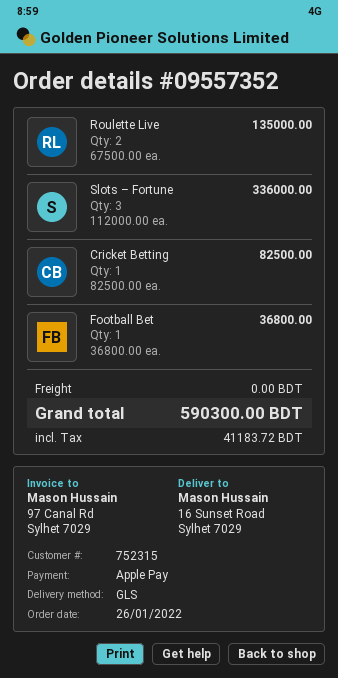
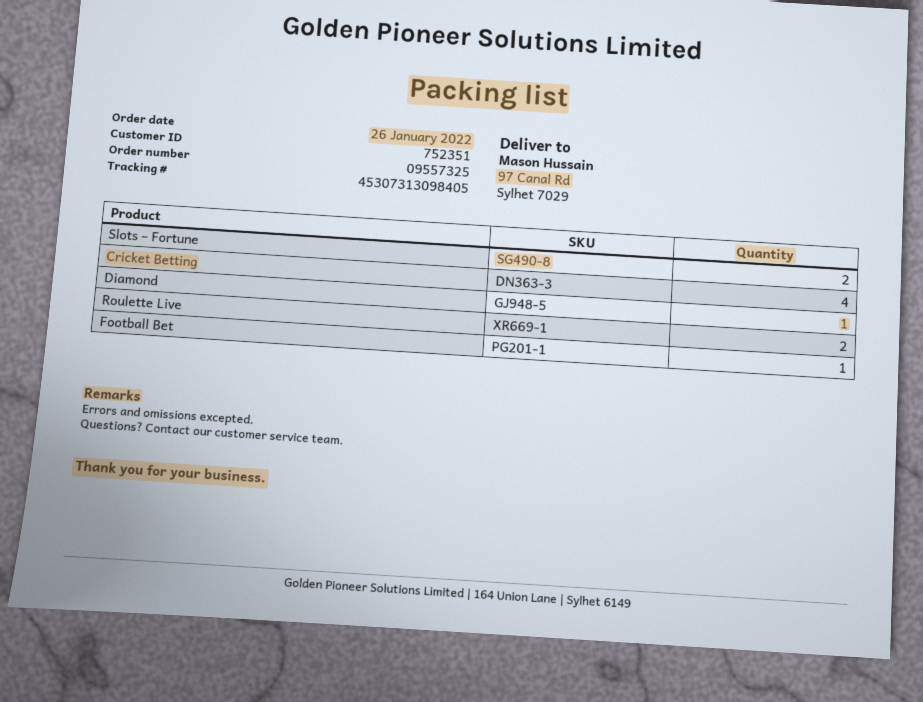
order number: 09557352 -> 09557325
customer number: 752315 -> 752351
ship to: 16 Sunset Road, Sylhet 7029 -> 97 Canal Rd, Sylhet 7029
Slots – Fortune: 3 -> 2
Cricket Betting: 1 -> 4
Diamond: none -> 1

